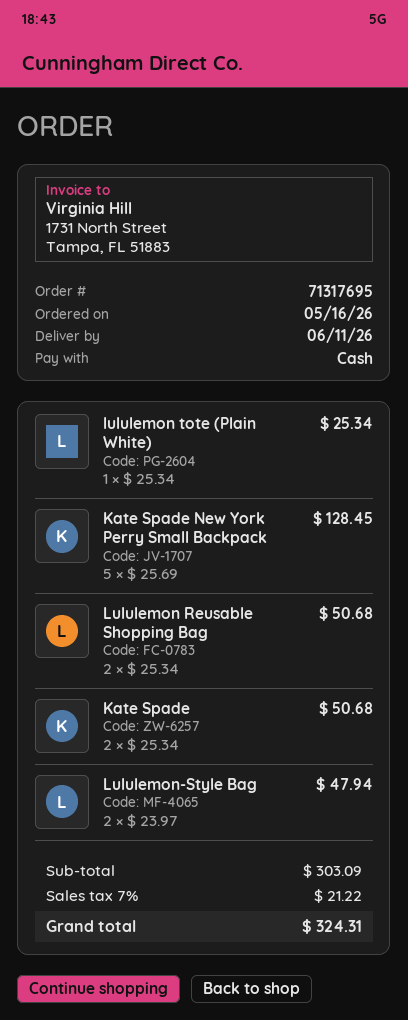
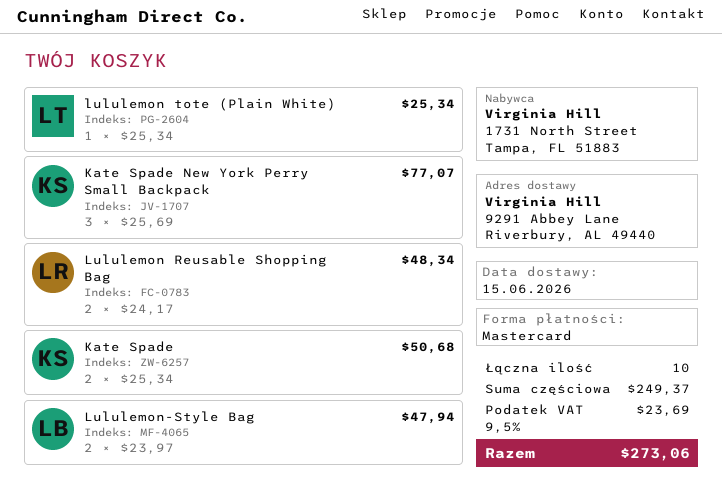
delivery date: 2026-06-11 -> 2026-06-15
payment method: cash -> Mastercard
Kate Spade New York Perry Small Backpack: 5 x 25.69 = 128.45 -> 3 x 25.69 = 77.07
Lululemon Reusable Shopping Bag: 2 x 25.34 = 50.68 -> 2 x 24.17 = 48.34
subtotal: 303.09 -> 249.37
tax: 7% = 21.22 -> 9.5% = 23.69
total: 324.31 -> 273.06

